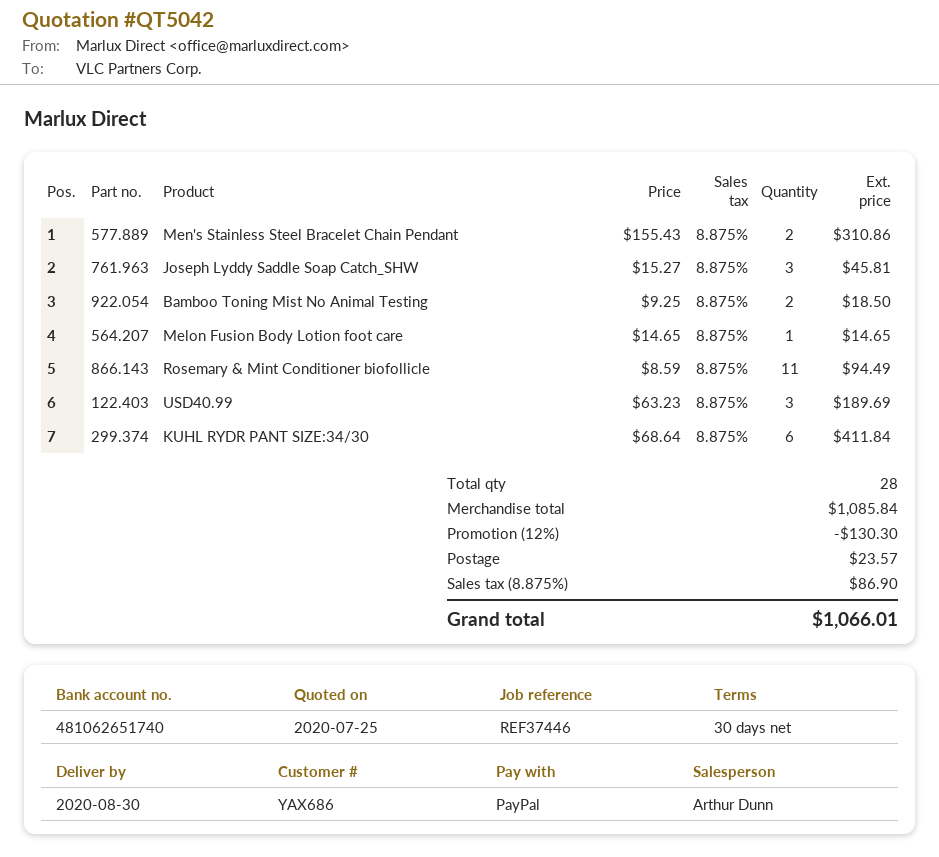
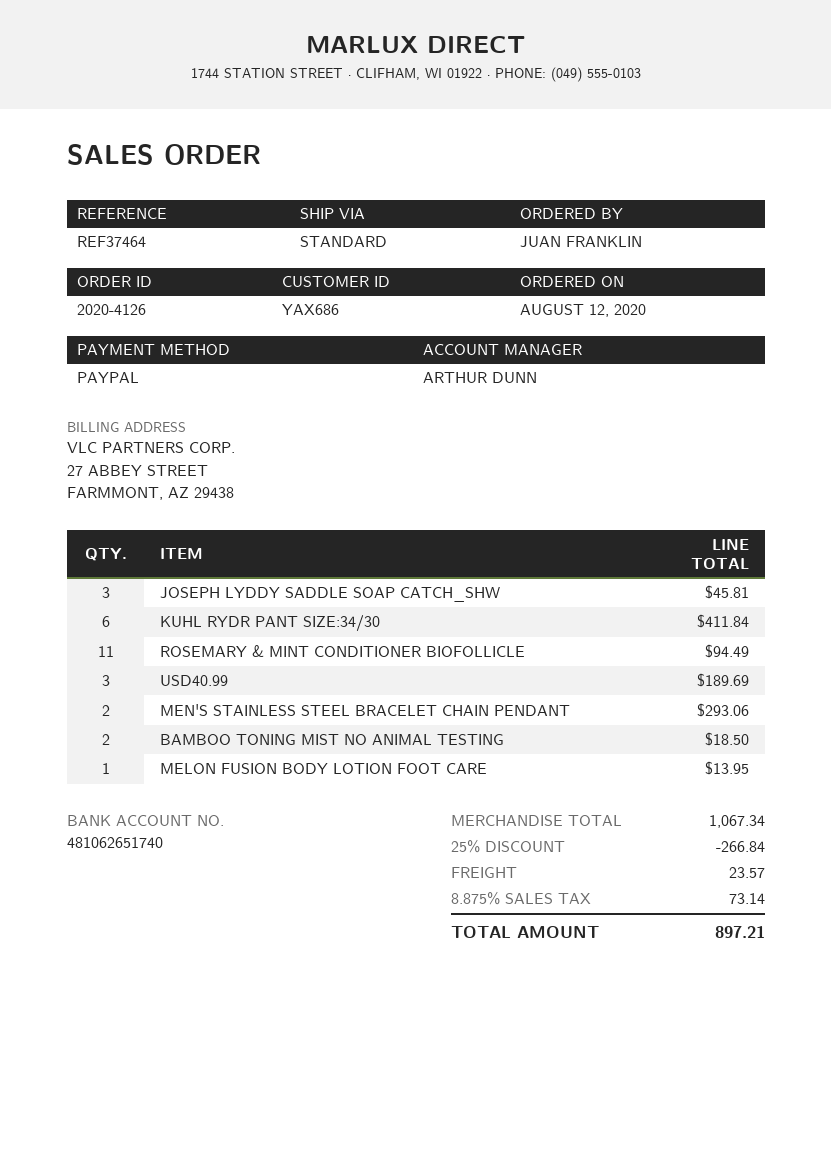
reference: REF37446 -> REF37464
Men's Stainless Steel Bracelet Chain Pendant: 2 for 310.86 -> 2 for 293.06
Melon Fusion Body Lotion foot care: 1 for 14.65 -> 1 for 13.95
subtotal: 1085.84 -> 1067.34
discount: 12% = 130.30 -> 25% = 266.84
tax: 8.875% = 86.90 -> 8.875% = 73.14
total: 1066.01 -> 897.21

